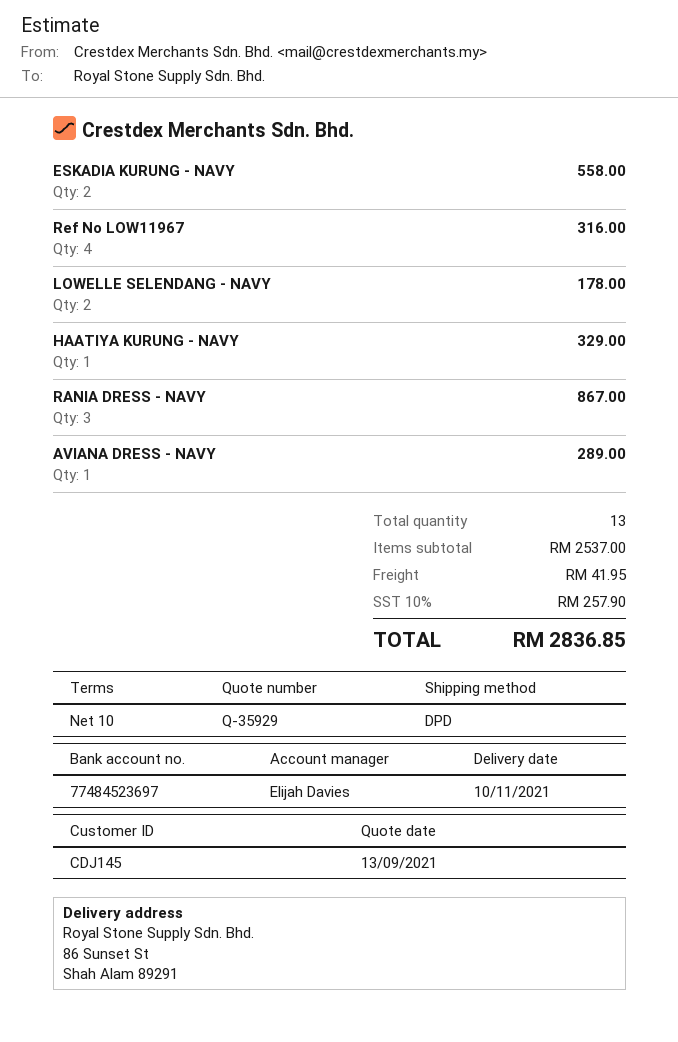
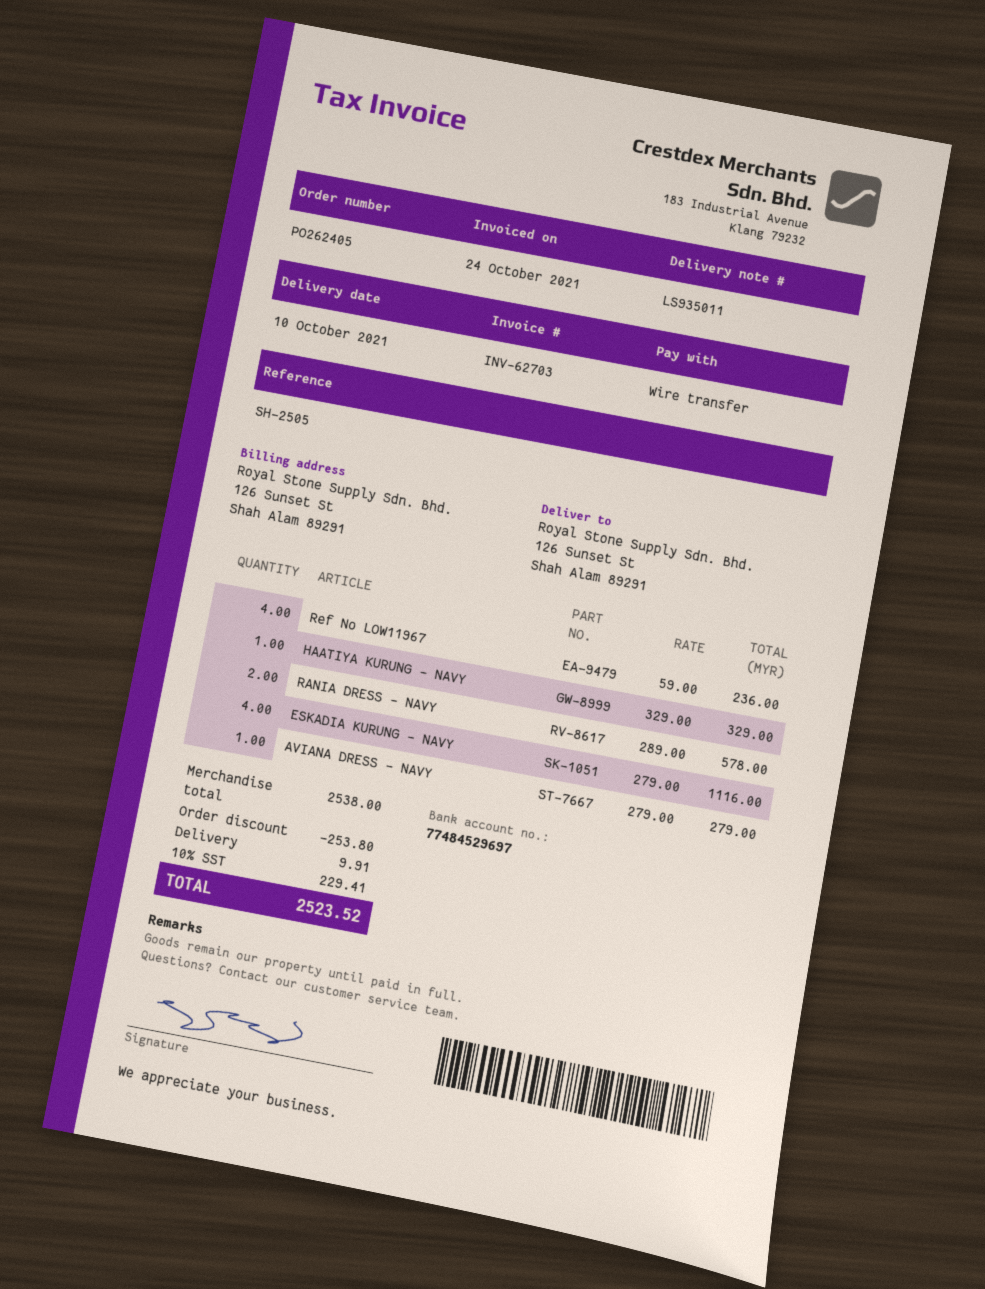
delivery date: 2021-11-10 -> 2021-10-10
bank account: 77484523697 -> 77484529697
ship to: 86 Sunset St, Shah Alam 89291 -> 126 Sunset St, Shah Alam 89291
ESKADIA KURUNG - NAVY: 2 for 558.00 -> 4 for 1116.00
Ref No LOW11967: 4 for 316.00 -> 4 for 236.00
LOWELLE SELENDANG - NAVY: 2 for 178.00 -> none
RANIA DRESS - NAVY: 3 for 867.00 -> 2 for 578.00
AVIANA DRESS - NAVY: 1 for 289.00 -> 1 for 279.00
subtotal: 2537.00 -> 2538.00
discount: none -> 253.80
shipping: 41.95 -> 9.91
tax: 10% = 257.90 -> 10% = 229.41
total: 2836.85 -> 2523.52

